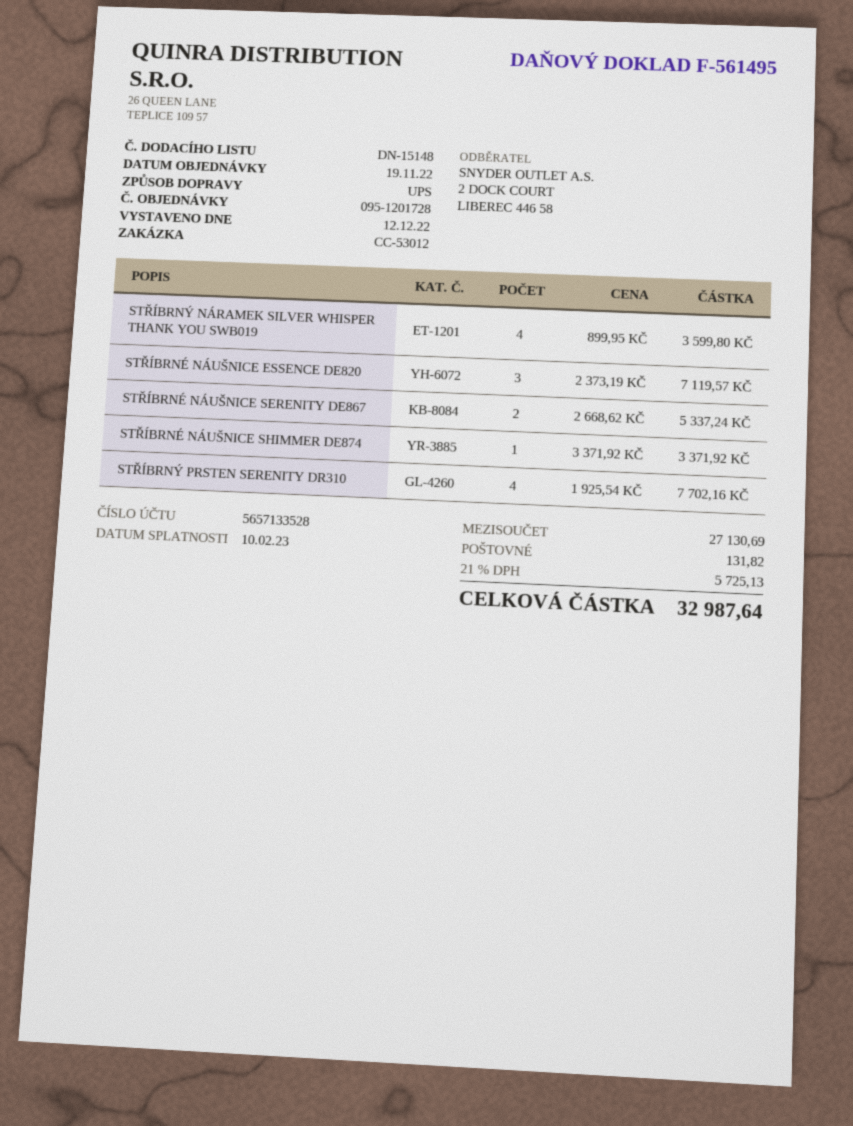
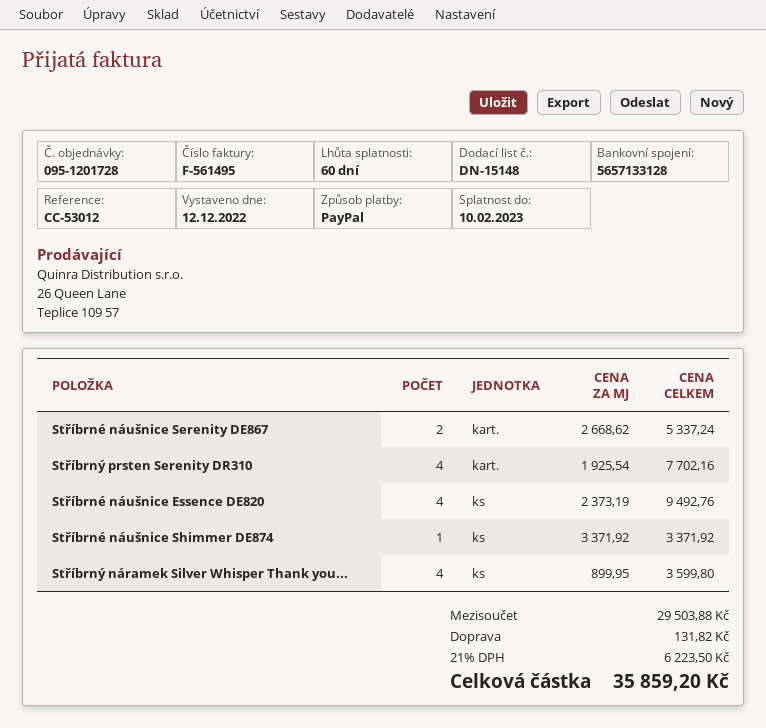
bank account: 5657133528 -> 5657133128
STŘÍBRNÉ NÁUŠNICE ESSENCE DE820: 3 x 2373.19 = 7119.57 -> 4 x 2373.19 = 9492.76
subtotal: 27130.69 -> 29503.88
tax: 21% = 5725.13 -> 21% = 6223.50
total: 32987.64 -> 35859.20

